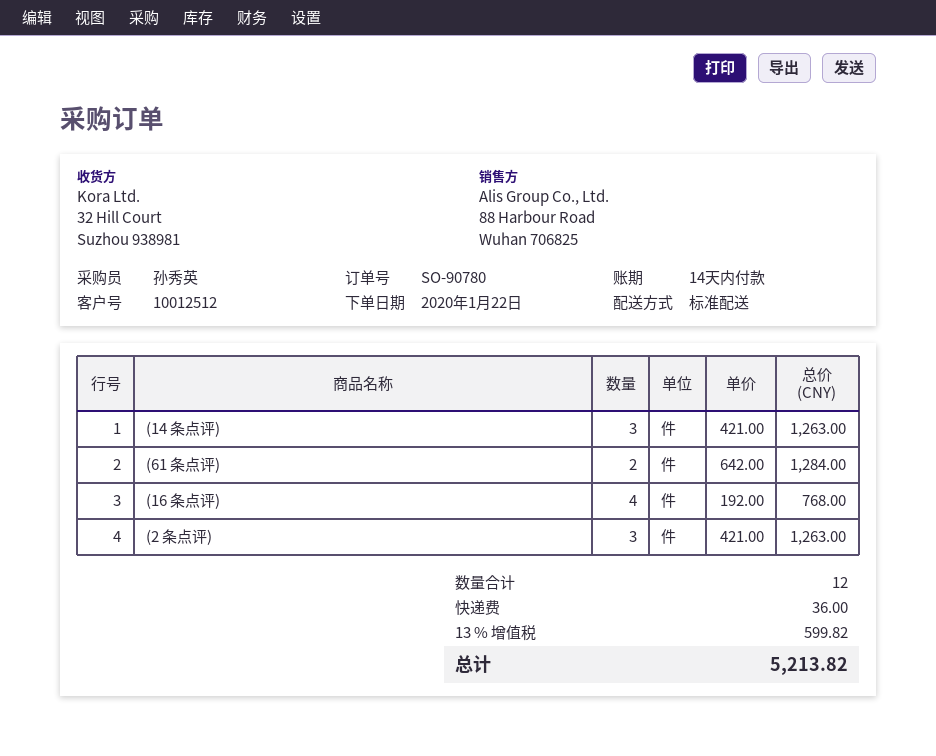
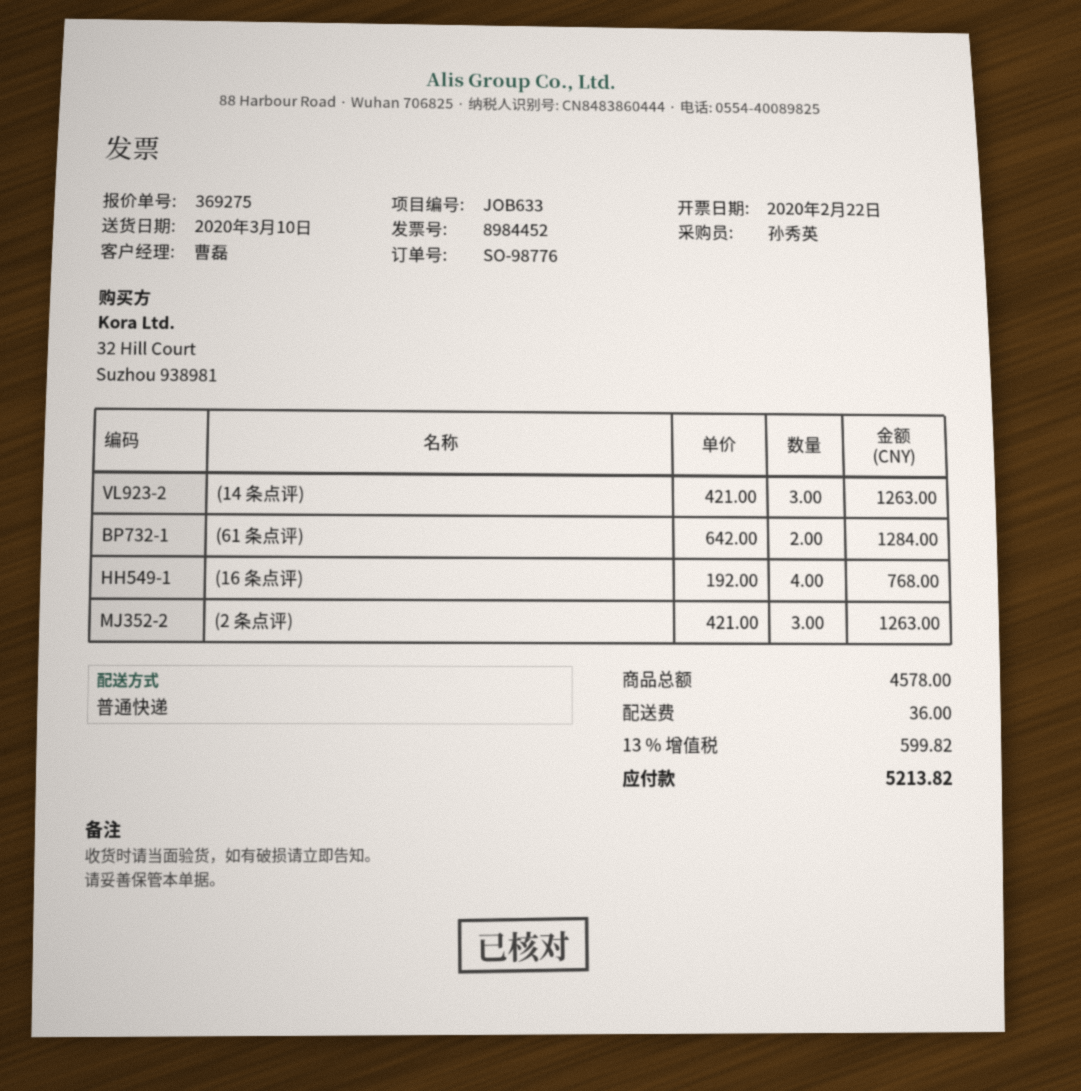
order number: SO-90780 -> SO-98776

